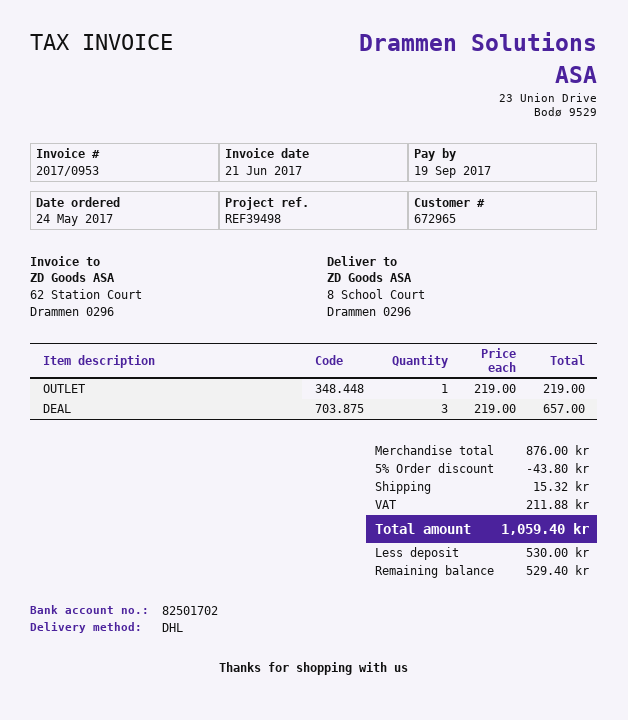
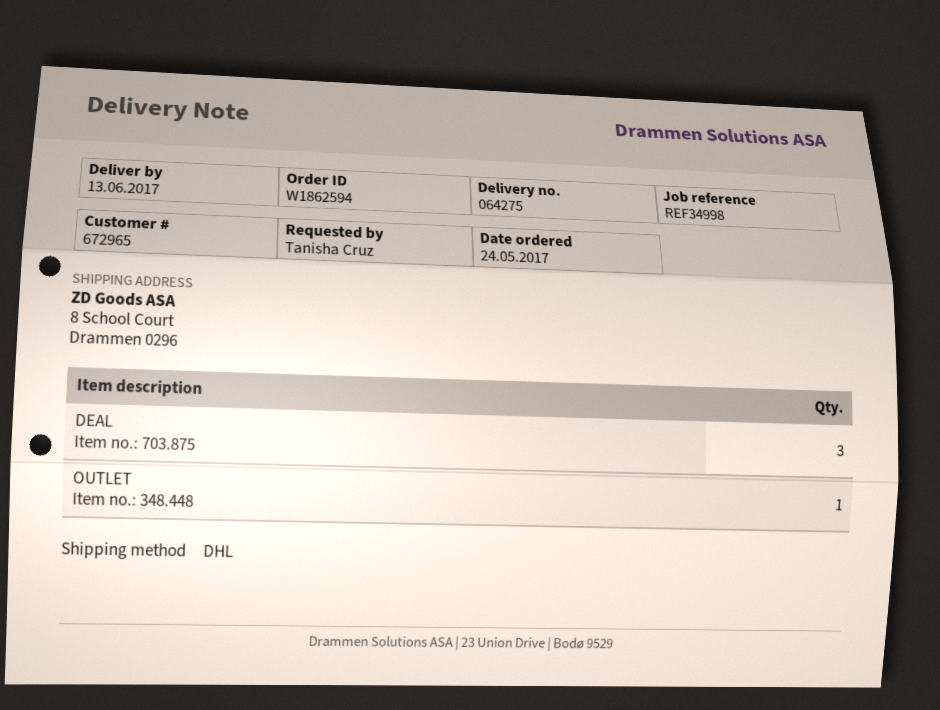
reference: REF39498 -> REF34998

